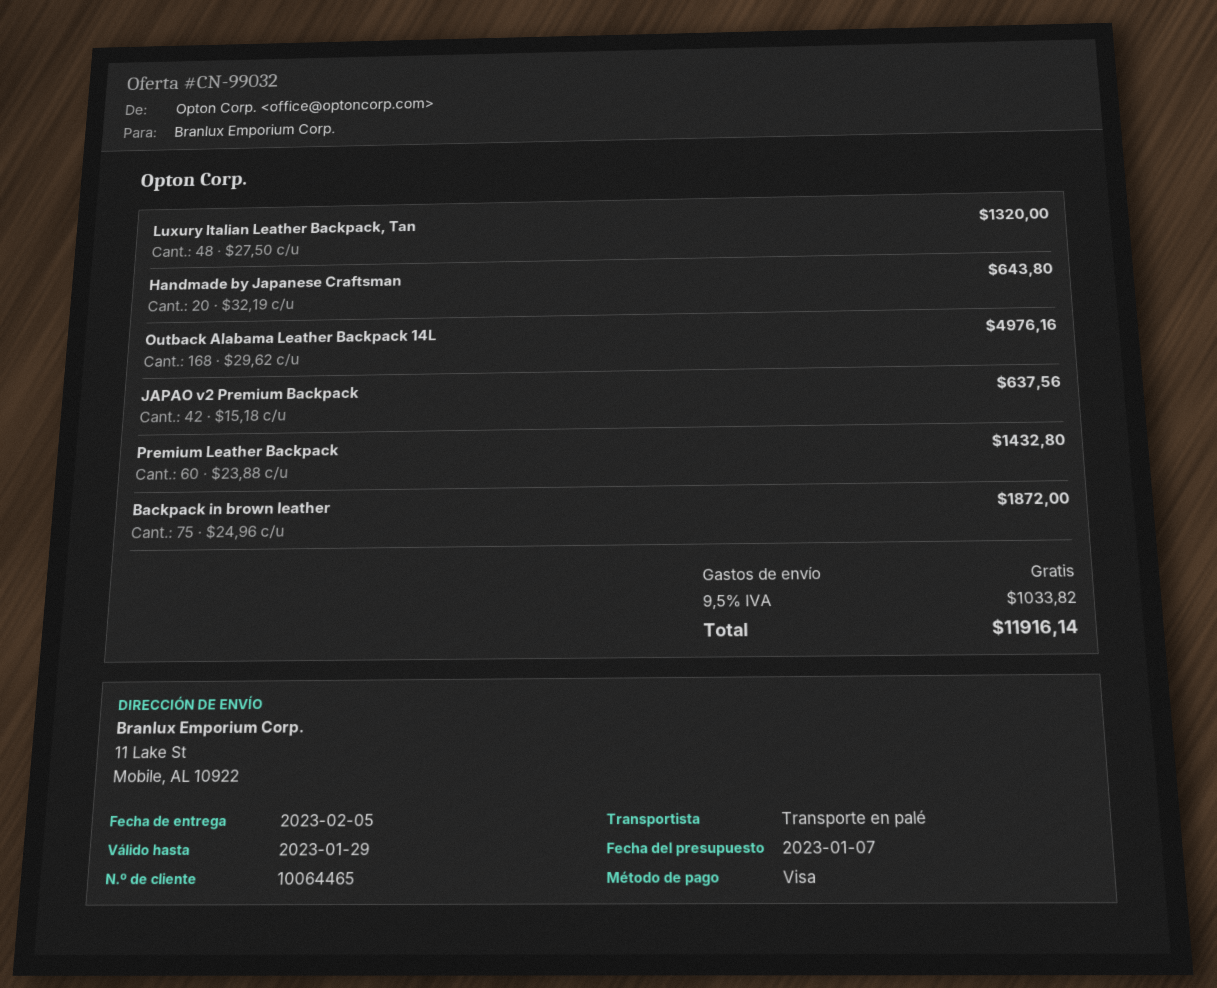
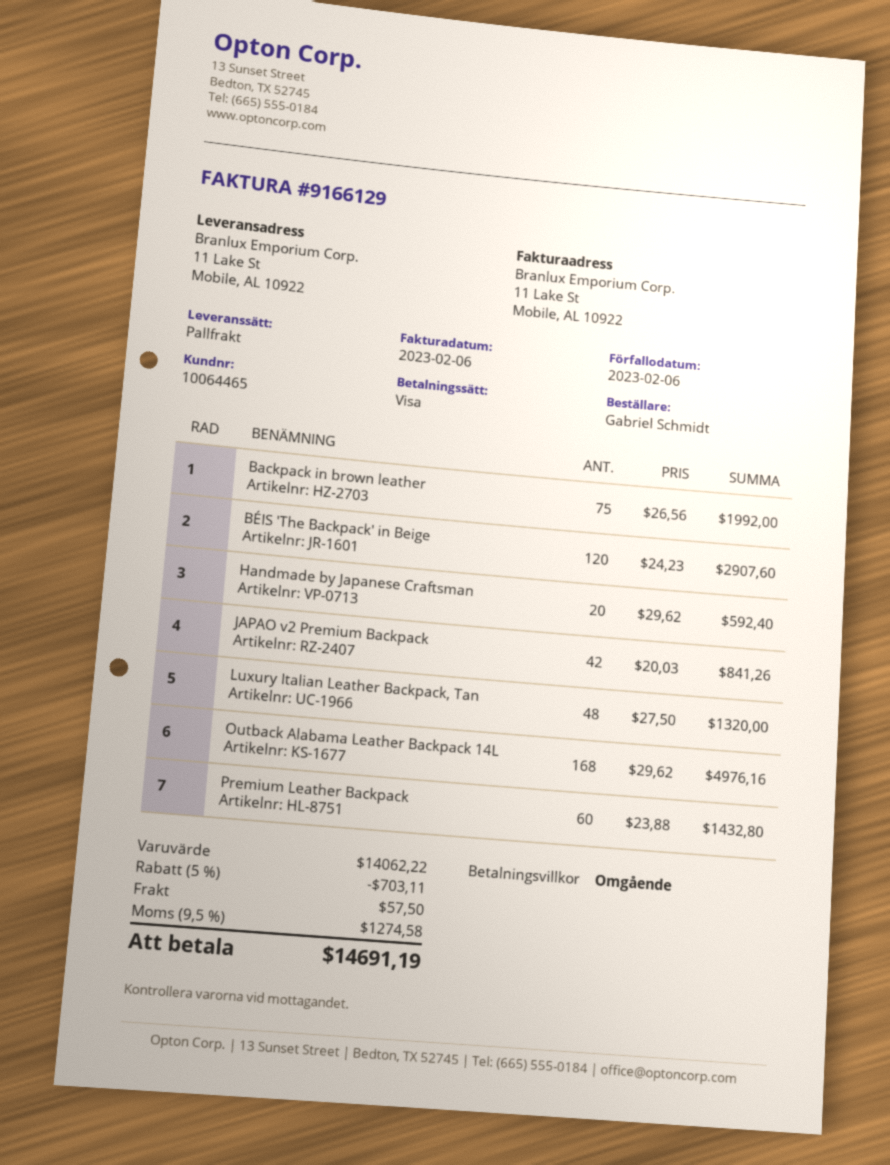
Handmade by Japanese Craftsman: 20 x 32.19 = 643.80 -> 20 x 29.62 = 592.40
JAPAO v2 Premium Backpack: 42 x 15.18 = 637.56 -> 42 x 20.03 = 841.26
Backpack in brown leather: 75 x 24.96 = 1872.00 -> 75 x 26.56 = 1992.00
BÉIS 'The Backpack' in Beige: none -> 120 x 24.23 = 2907.60
discount: none -> 5% = 703.11
shipping: 0.00 -> 57.50
tax: 9.5% = 1033.82 -> 9.5% = 1274.58
total: 11916.14 -> 14691.19

